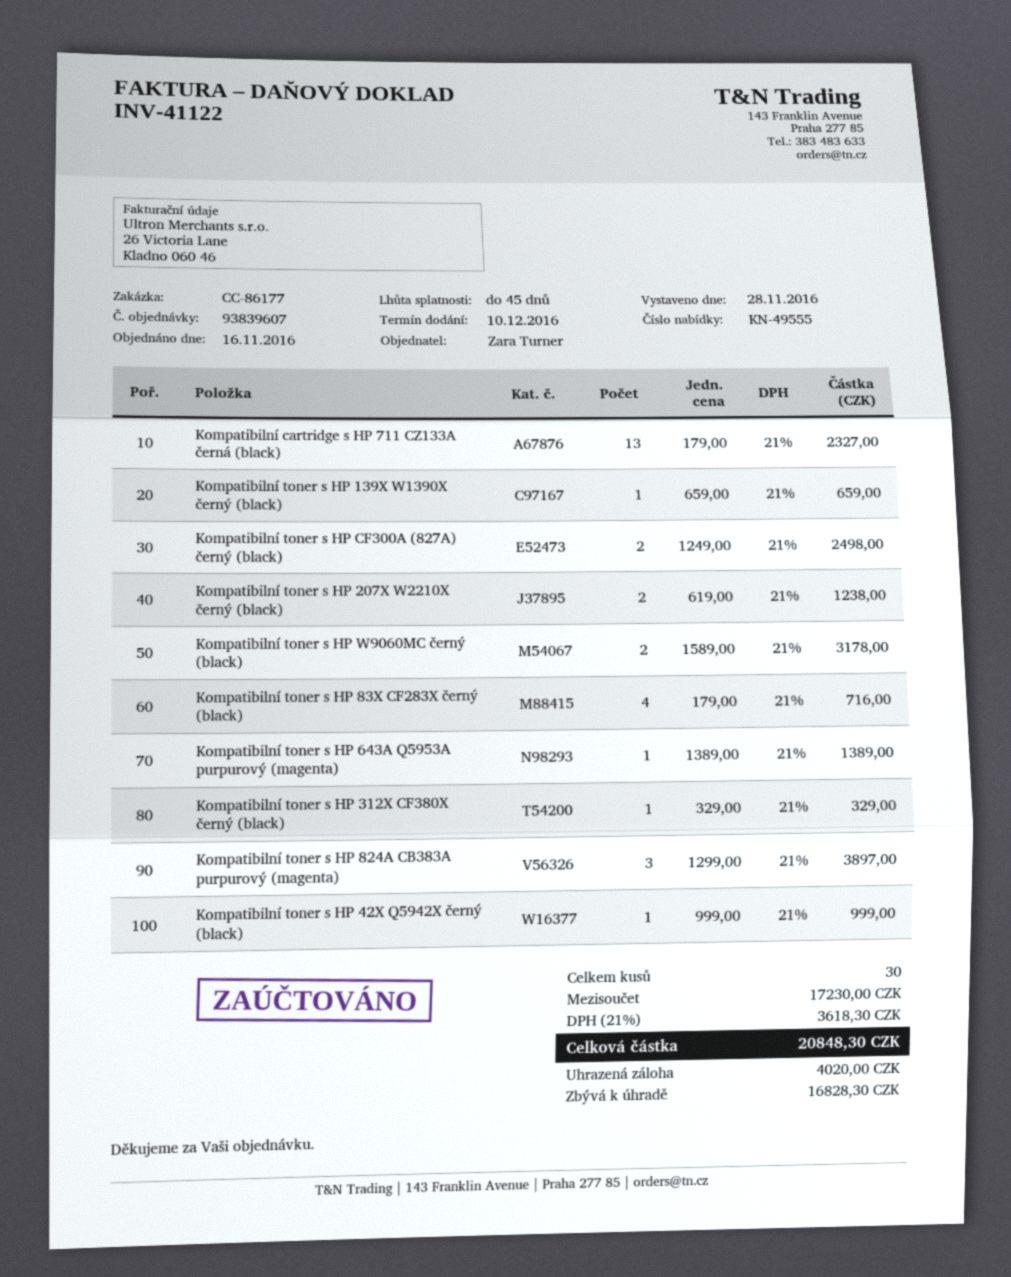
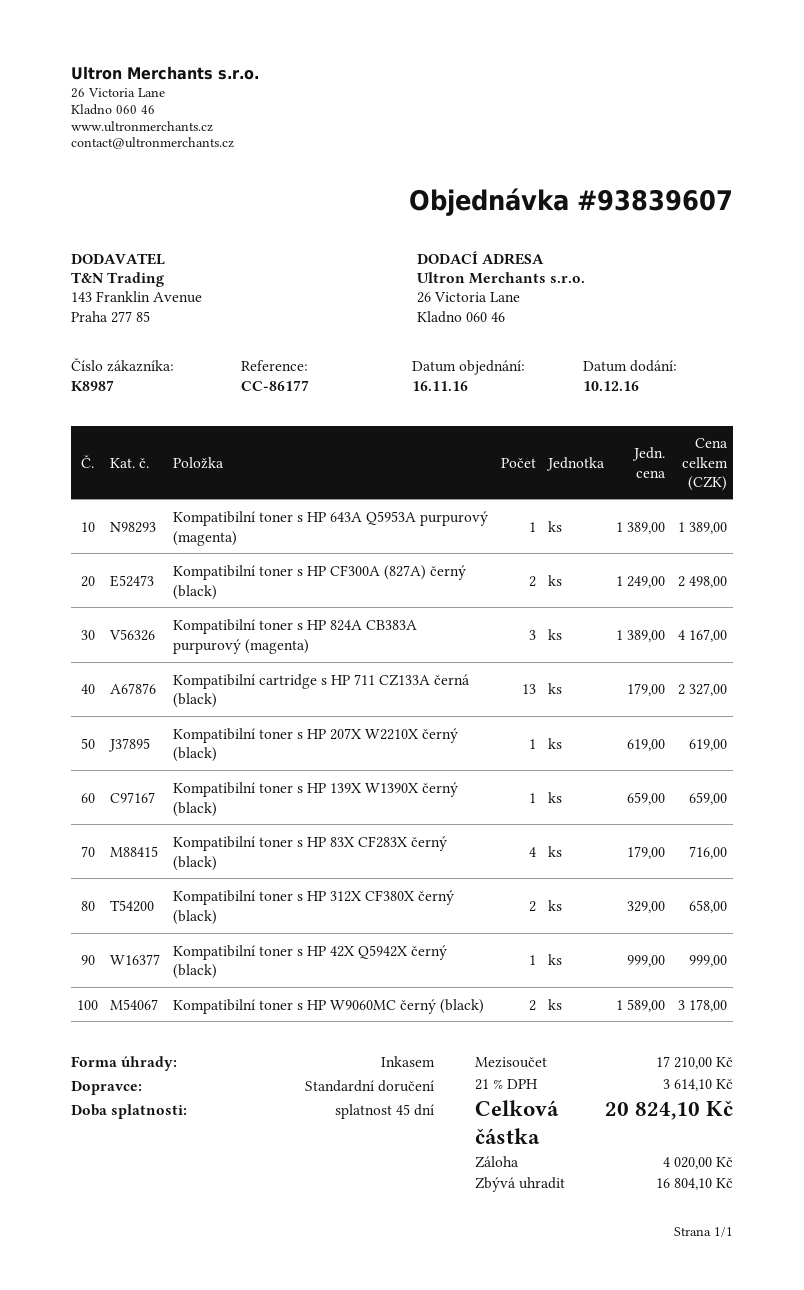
Kompatibilní toner s HP 207X W2210X černý (black): 2 x 619.00 = 1238.00 -> 1 x 619.00 = 619.00
Kompatibilní toner s HP 312X CF380X černý (black): 1 x 329.00 = 329.00 -> 2 x 329.00 = 658.00
Kompatibilní toner s HP 824A CB383A purpurový (magenta): 3 x 1299.00 = 3897.00 -> 3 x 1389.00 = 4167.00
subtotal: 17230.00 -> 17210.00
tax: 21% = 3618.30 -> 21% = 3614.10
total: 20848.30 -> 20824.10
balance: 16828.30 -> 16804.10

